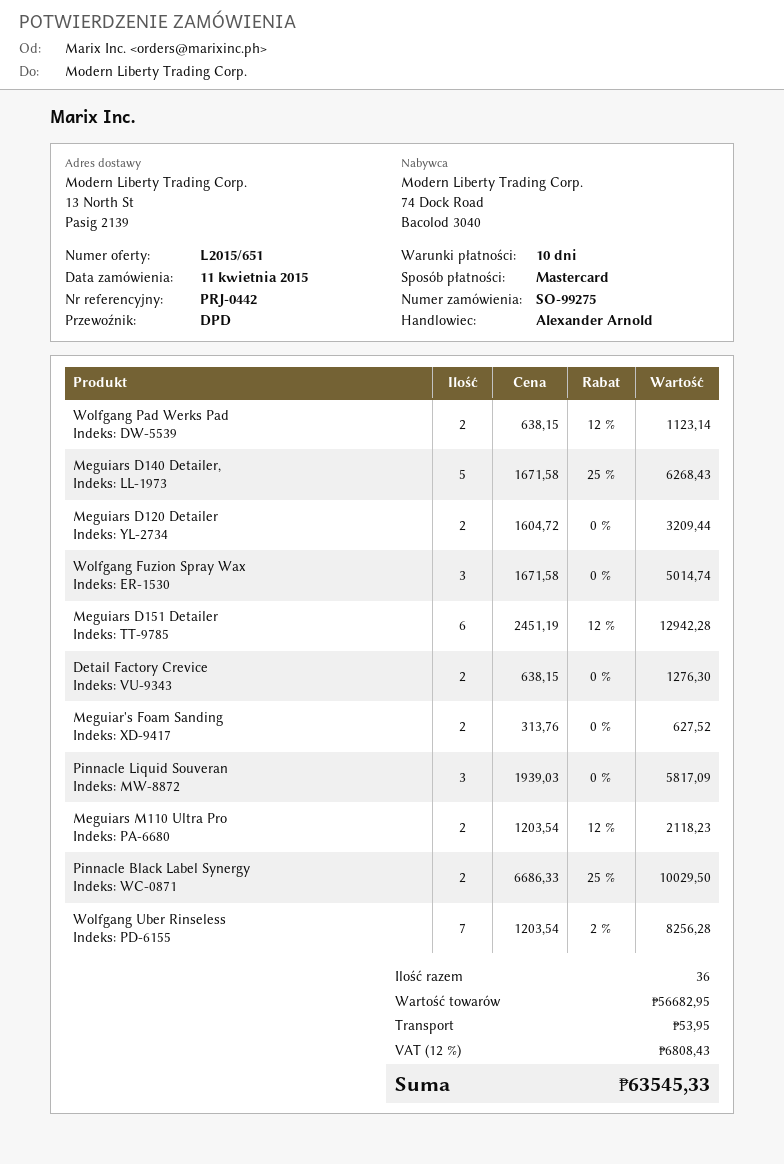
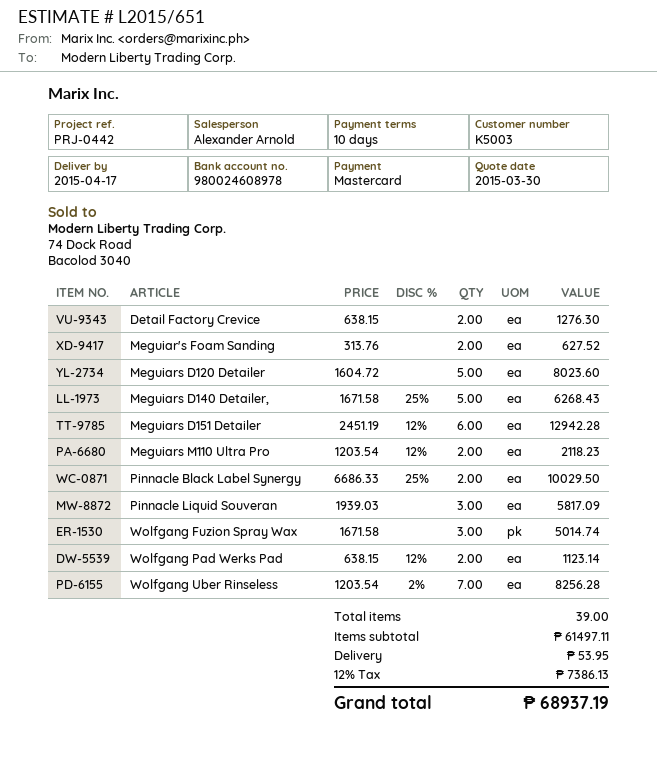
Meguiars D120 Detailer: 2 x 1604.72 = 3209.44 -> 5 x 1604.72 = 8023.60
total quantity: 36 -> 39
subtotal: 56682.95 -> 61497.11
tax: 12% = 6808.43 -> 12% = 7386.13
total: 63545.33 -> 68937.19

